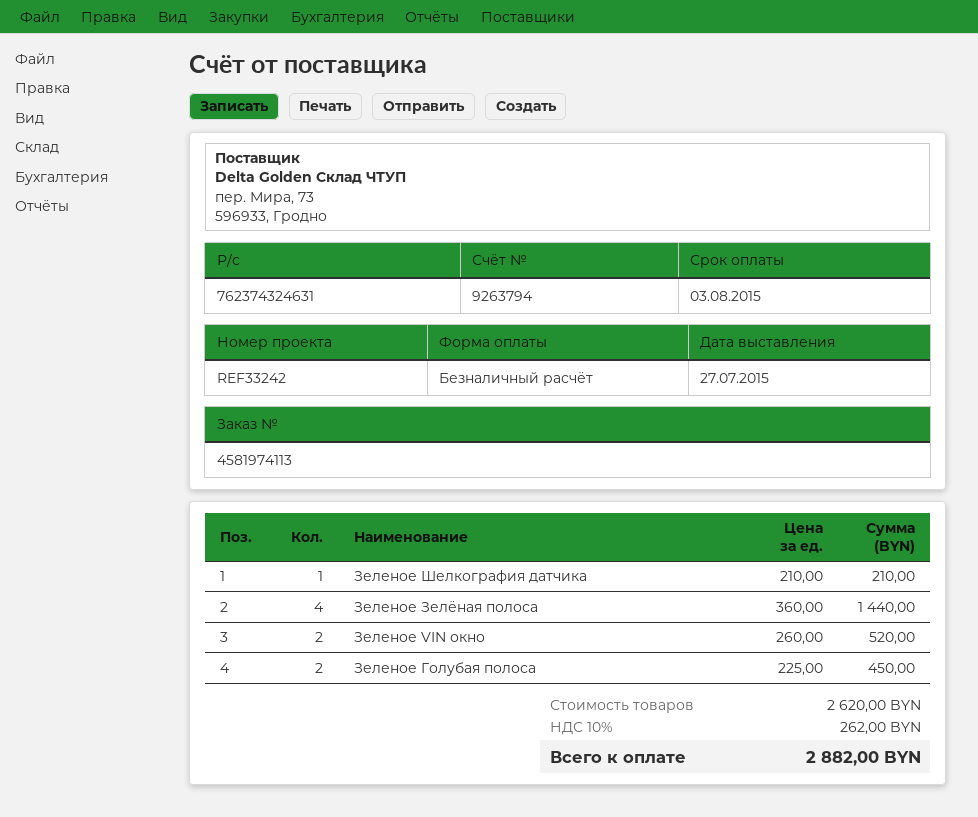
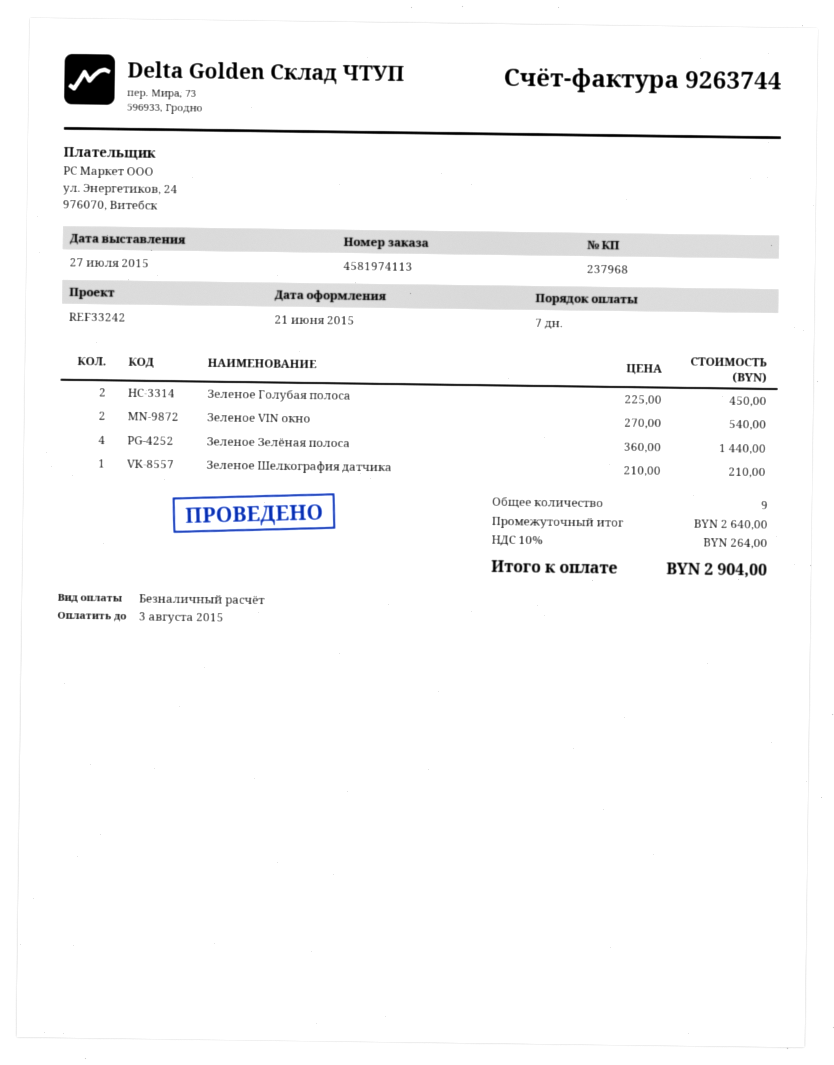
invoice number: 9263794 -> 9263744
Зеленое VIN окно: 2 x 260.00 = 520.00 -> 2 x 270.00 = 540.00
subtotal: 2620.00 -> 2640.00
tax: 10% = 262.00 -> 10% = 264.00
total: 2882.00 -> 2904.00

